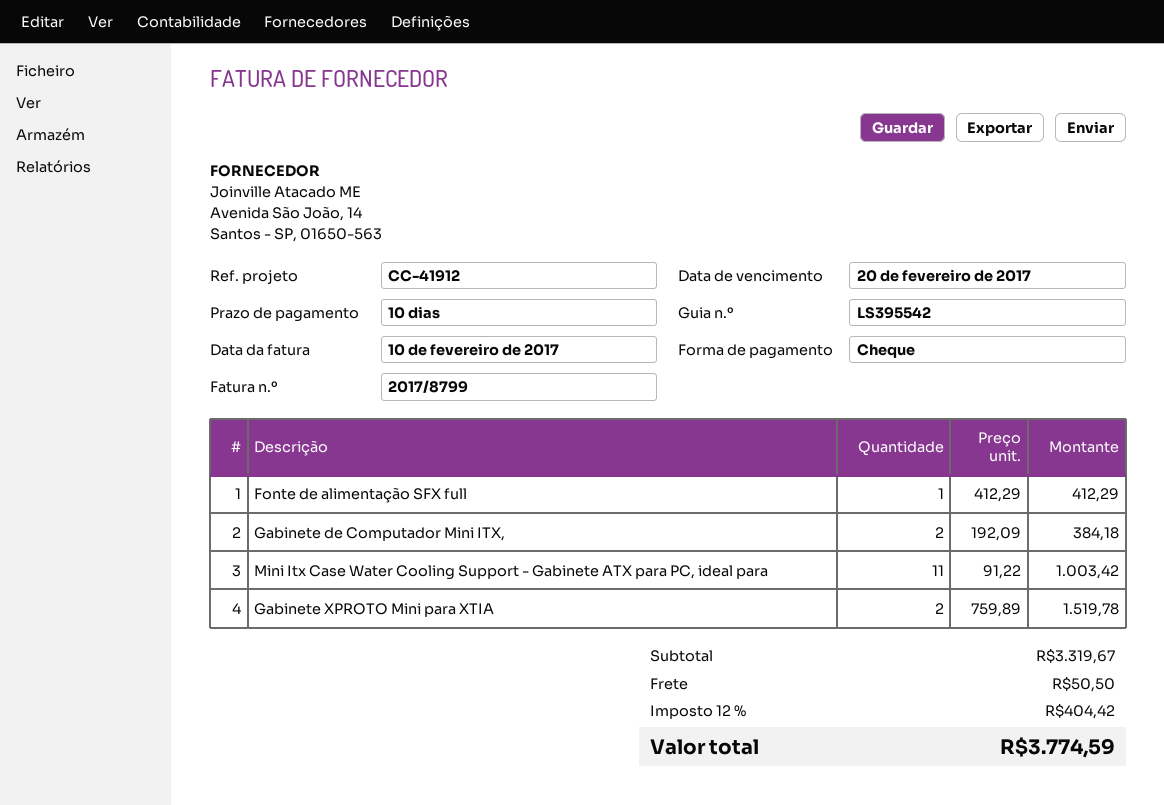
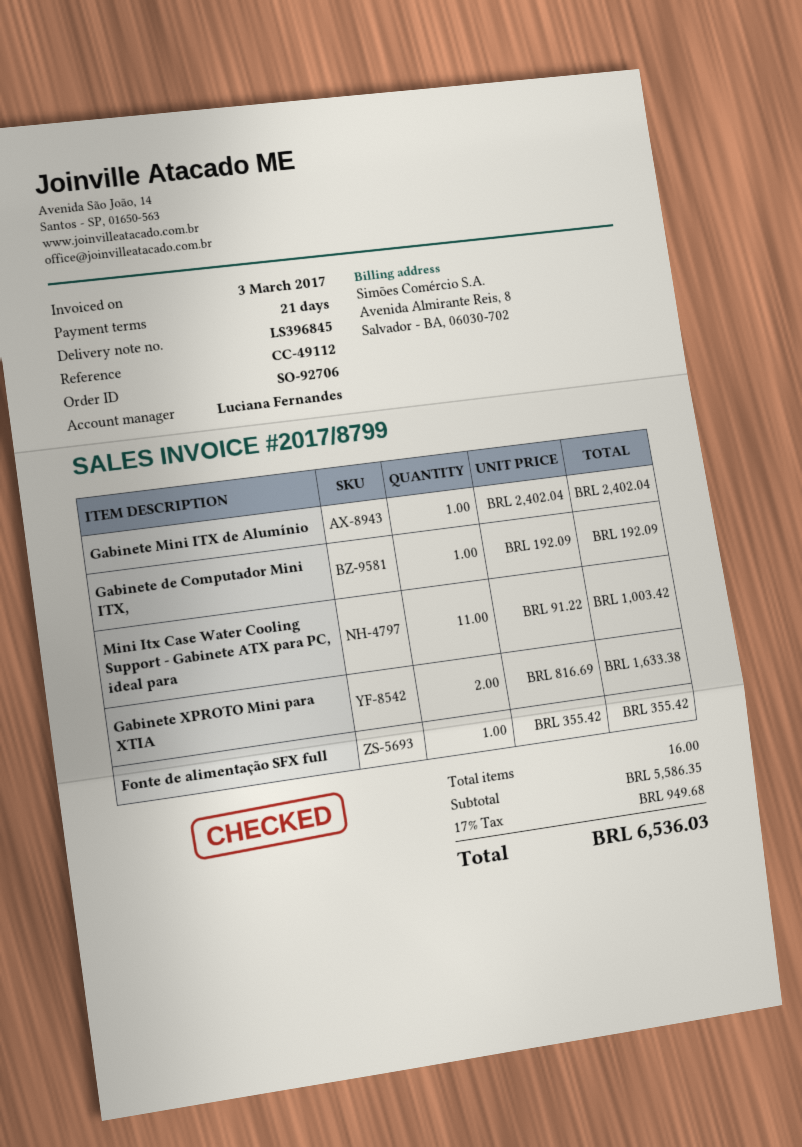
delivery note number: LS395542 -> LS396845
invoice date: 2017-02-10 -> 2017-03-03
payment terms: 10 days -> 21 days
reference: CC-41912 -> CC-49112
Fonte de alimentação SFX full: 1 x 412.29 = 412.29 -> 1 x 355.42 = 355.42
Gabinete de Computador Mini ITX,: 2 x 192.09 = 384.18 -> 1 x 192.09 = 192.09
Gabinete XPROTO Mini para XTIA: 2 x 759.89 = 1519.78 -> 2 x 816.69 = 1633.38
Gabinete Mini ITX de Alumínio: none -> 1 x 2402.04 = 2402.04
subtotal: 3319.67 -> 5586.35
shipping: 50.50 -> none
tax: 12% = 404.42 -> 17% = 949.68
total: 3774.59 -> 6536.03

